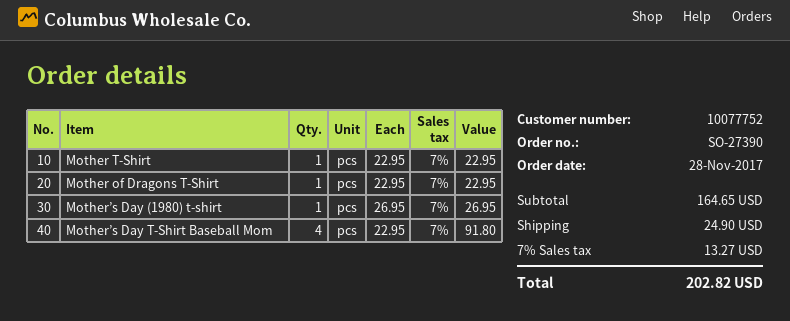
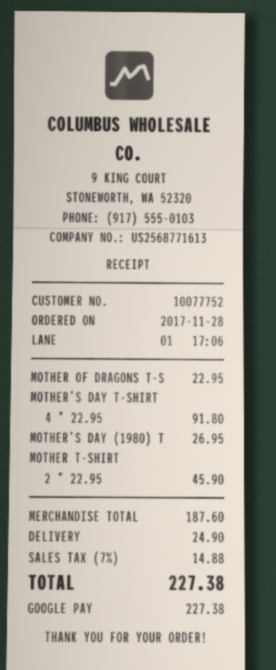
Mother T-Shirt: 1 x 22.95 = 22.95 -> 2 x 22.95 = 45.90
subtotal: 164.65 -> 187.60
tax: 7% = 13.27 -> 7% = 14.88
total: 202.82 -> 227.38

